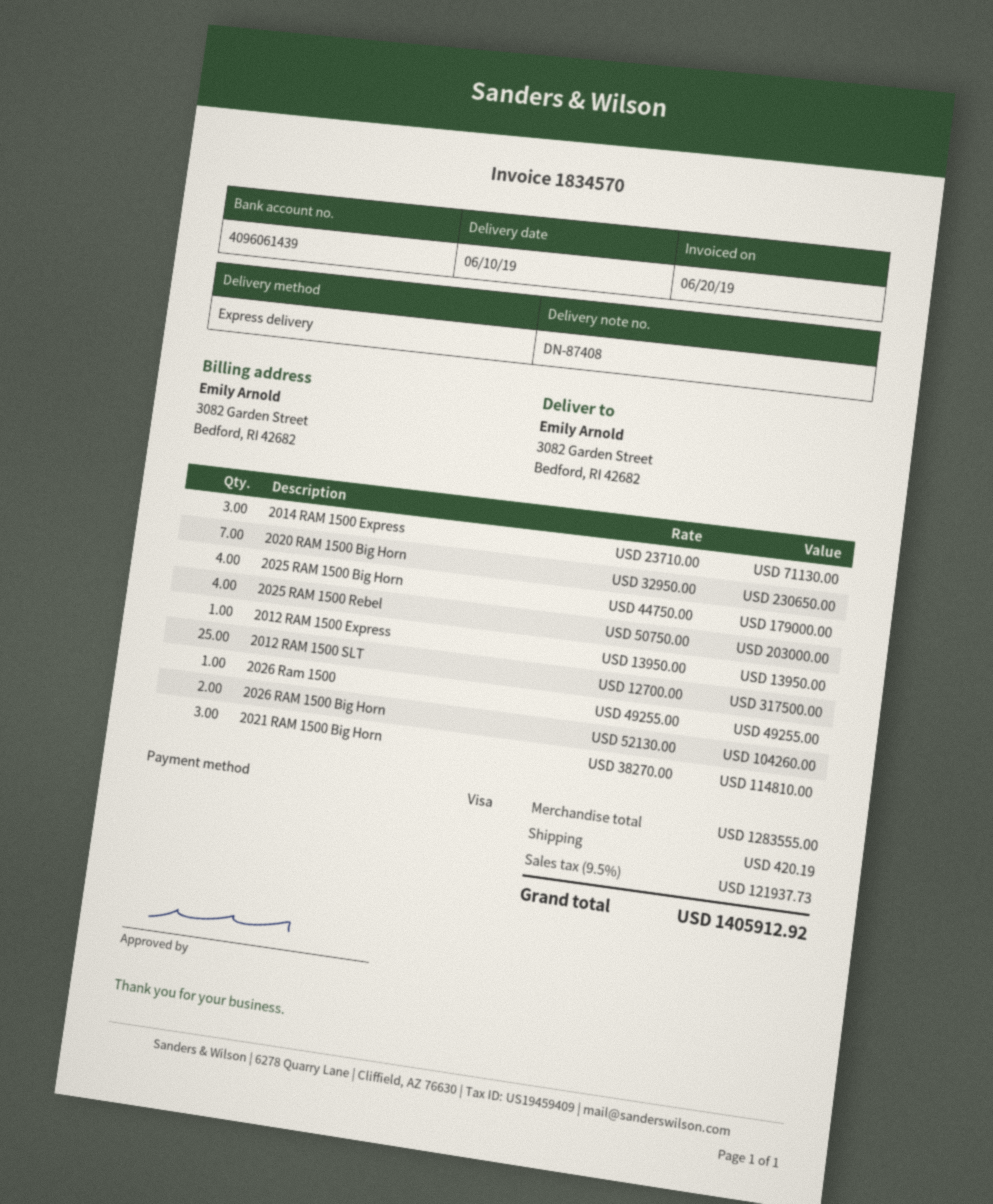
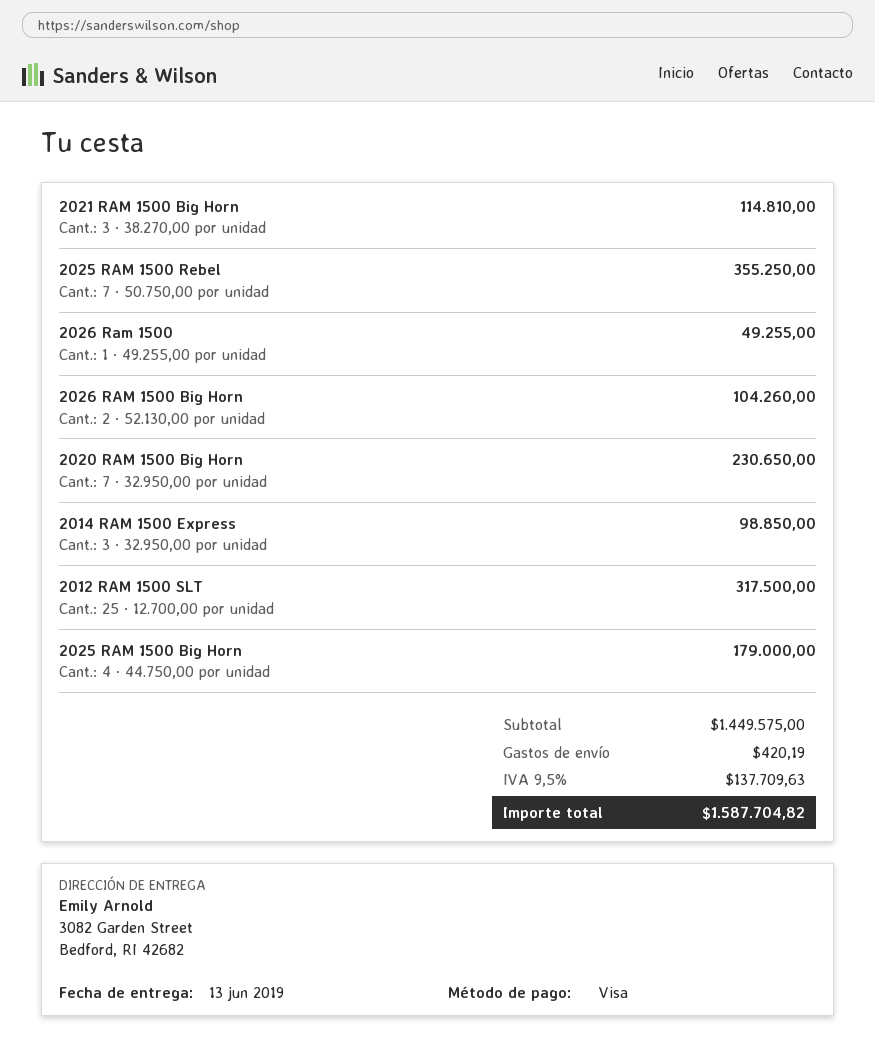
delivery date: 2019-06-10 -> 2019-06-13
2014 RAM 1500 Express: 3 x 23710.00 = 71130.00 -> 3 x 32950.00 = 98850.00
2025 RAM 1500 Rebel: 4 x 50750.00 = 203000.00 -> 7 x 50750.00 = 355250.00
2012 RAM 1500 Express: 1 x 13950.00 = 13950.00 -> none
subtotal: 1283555.00 -> 1449575.00
tax: 9.5% = 121937.73 -> 9.5% = 137709.63
total: 1405912.92 -> 1587704.82

